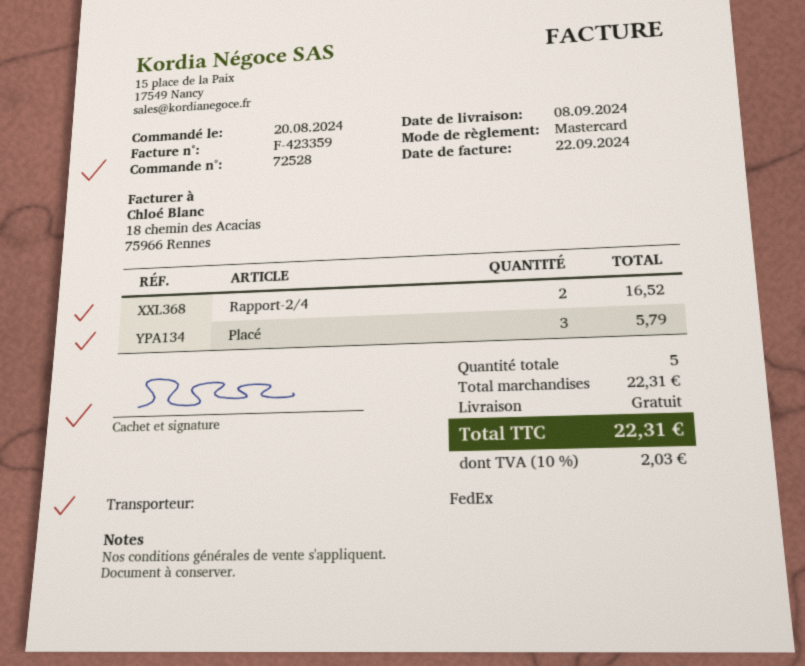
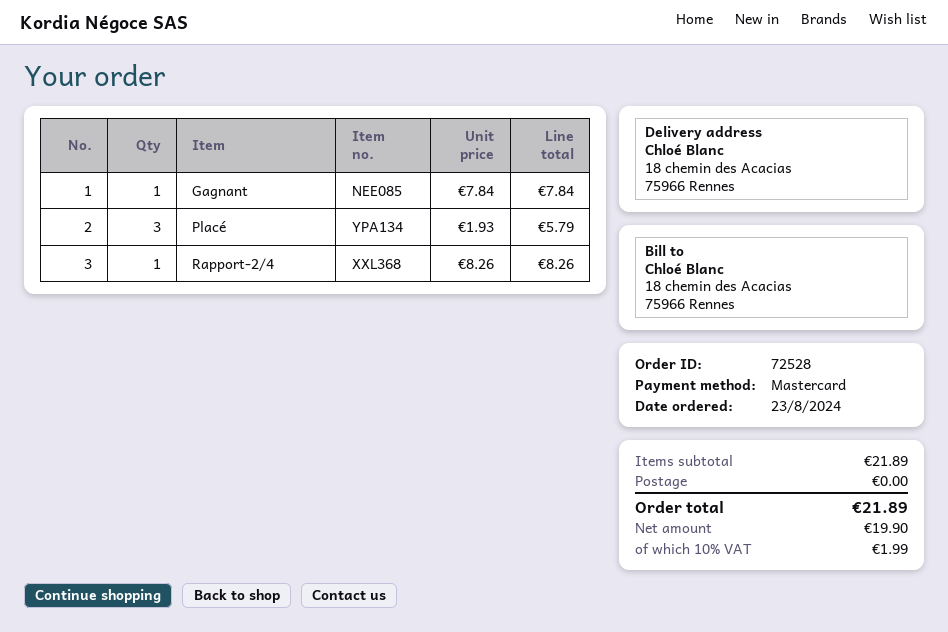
order date: 2024-08-20 -> 2024-08-23
Rapport-2/4: 2 for 16.52 -> 1 for 8.26
Gagnant: none -> 1 for 7.84
subtotal: 22.31 -> 21.89
tax: 10% = 2.03 -> 10% = 1.99
total: 22.31 -> 21.89

